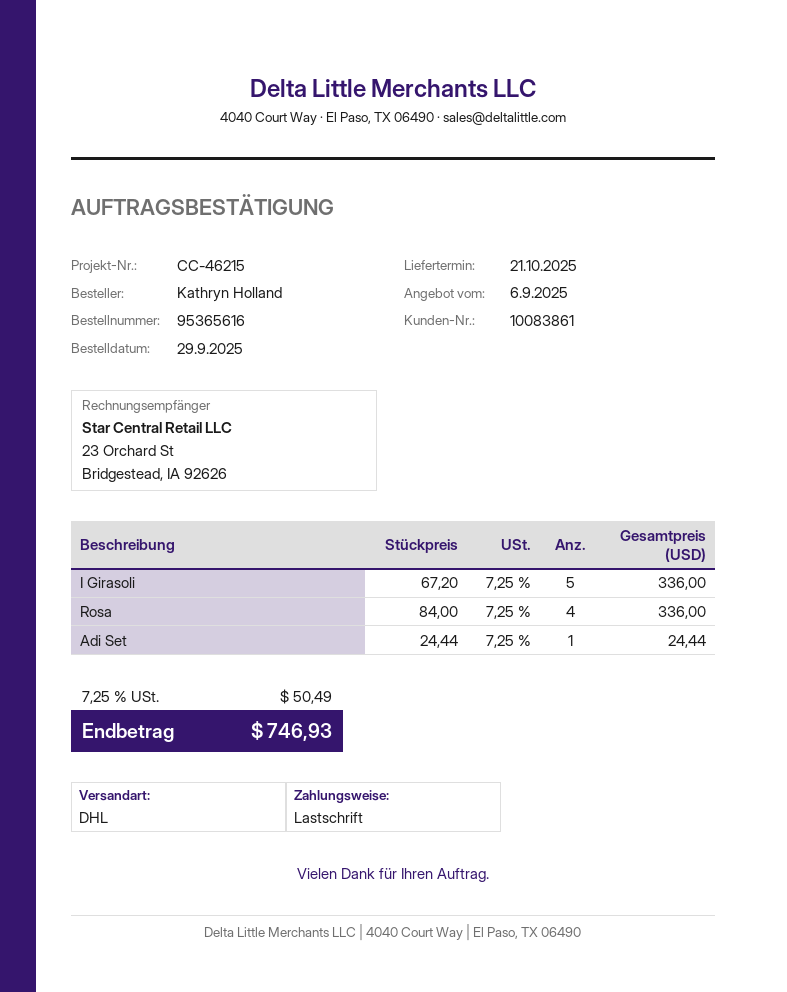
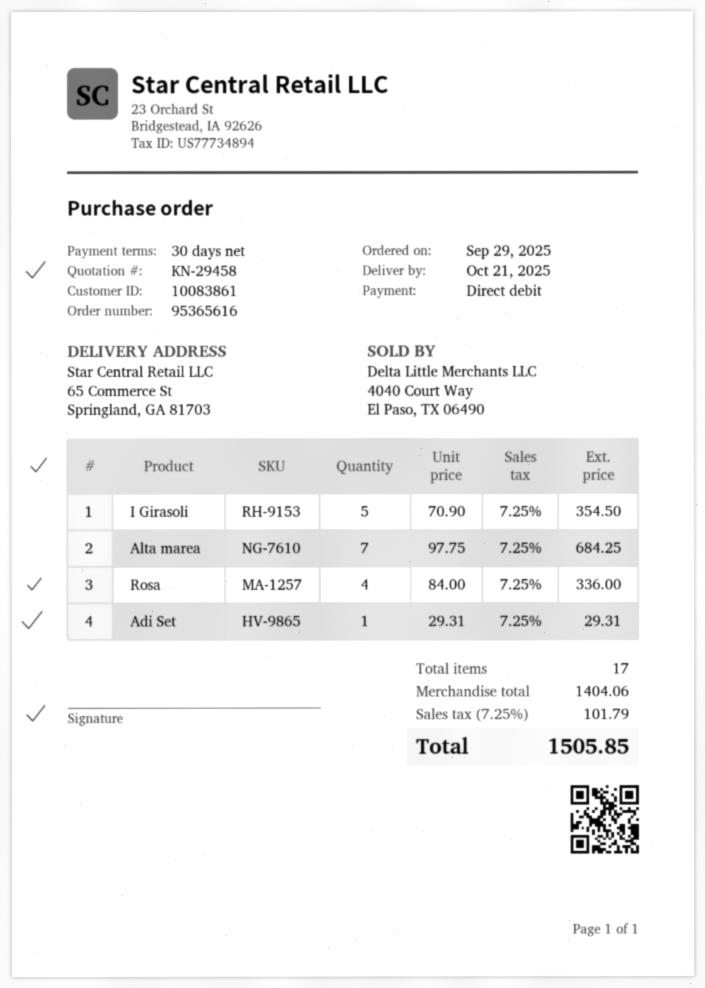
I Girasoli: 5 x 67.20 = 336.00 -> 5 x 70.90 = 354.50
Adi Set: 1 x 24.44 = 24.44 -> 1 x 29.31 = 29.31
Alta marea: none -> 7 x 97.75 = 684.25
tax: 7.25% = 50.49 -> 7.25% = 101.79
total: 746.93 -> 1505.85

